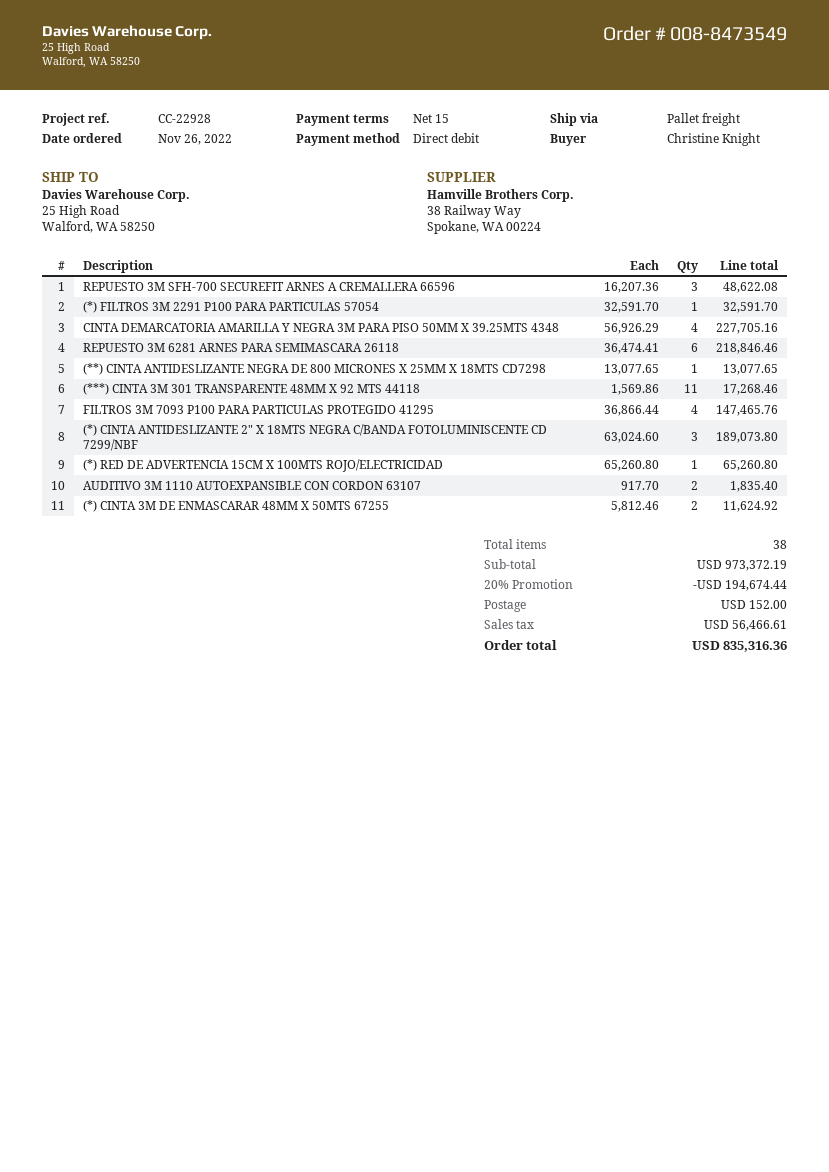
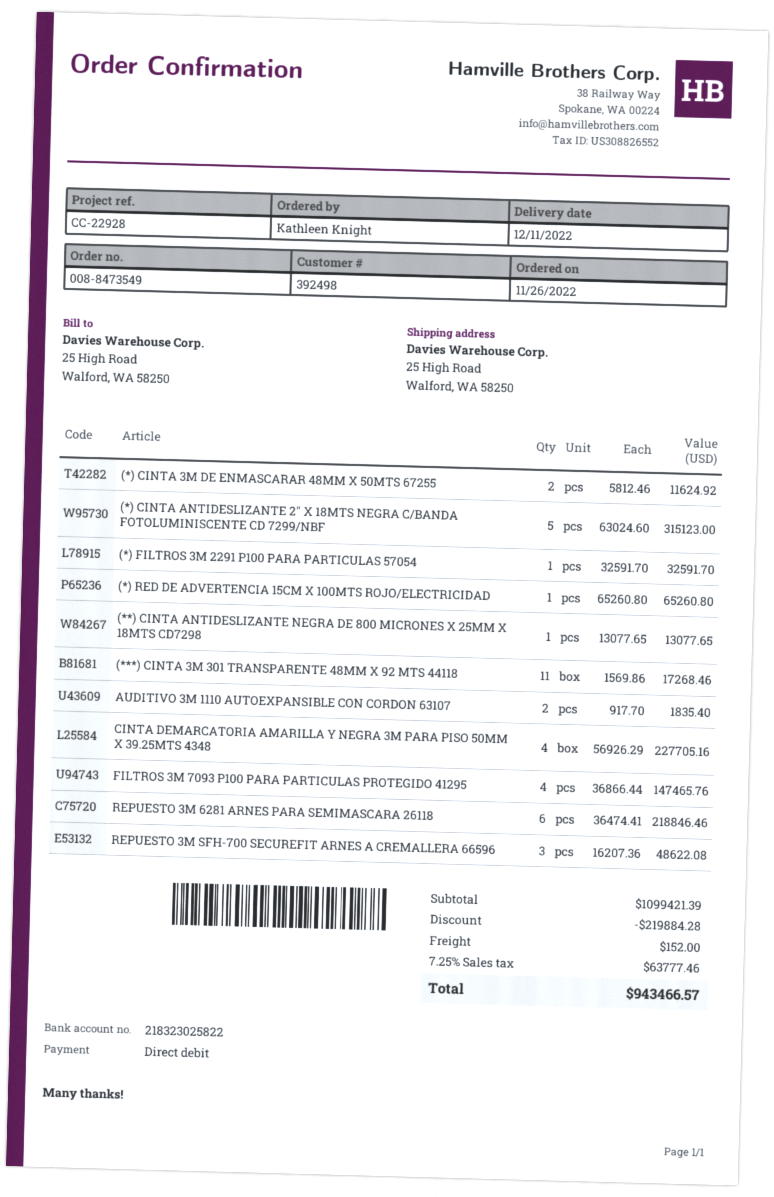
ordered by: Christine Knight -> Kathleen Knight
(*) CINTA ANTIDESLIZANTE 2" X 18MTS NEGRA C/BANDA FOTOLUMINISCENTE CD 7299/NBF: 3 x 63024.60 = 189073.80 -> 5 x 63024.60 = 315123.00
subtotal: 973372.19 -> 1099421.39
discount: 194674.44 -> 219884.28
tax: 56466.61 -> 63777.46
total: 835316.36 -> 943466.57

